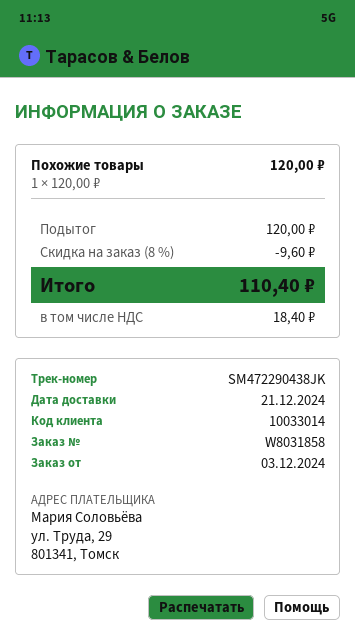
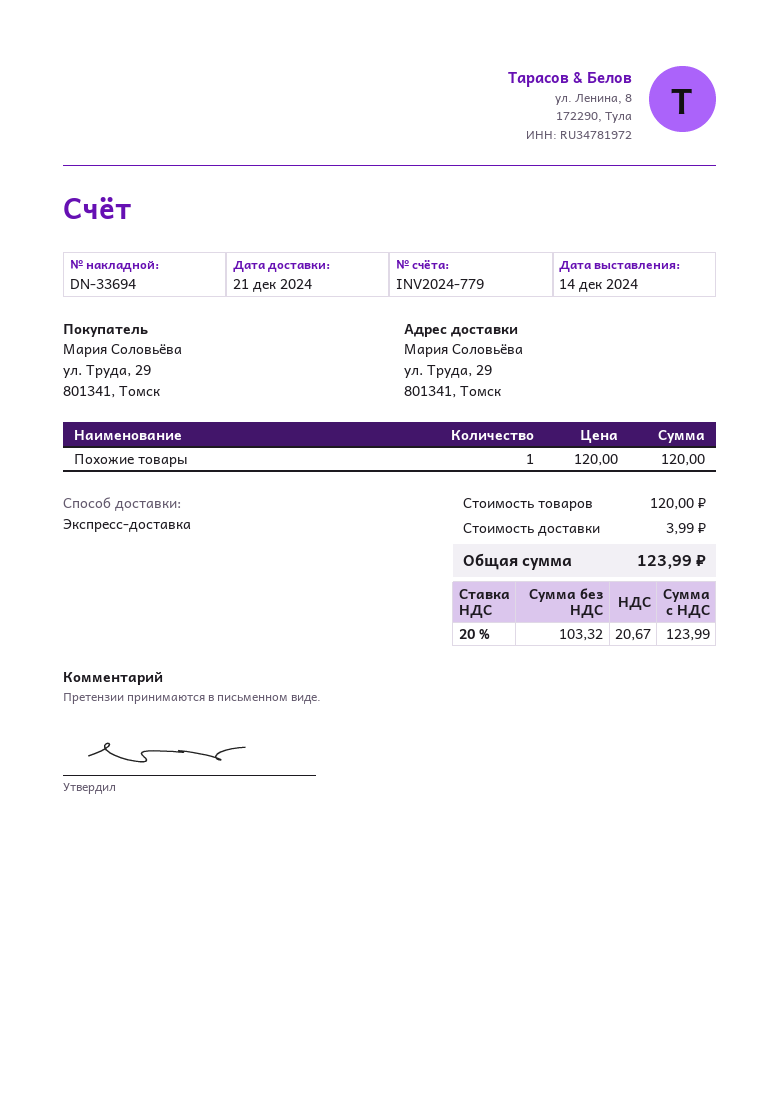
discount: 8% = 9.60 -> none
shipping: none -> 3.99
tax: 18.40 -> 20.67
total: 110.40 -> 123.99

